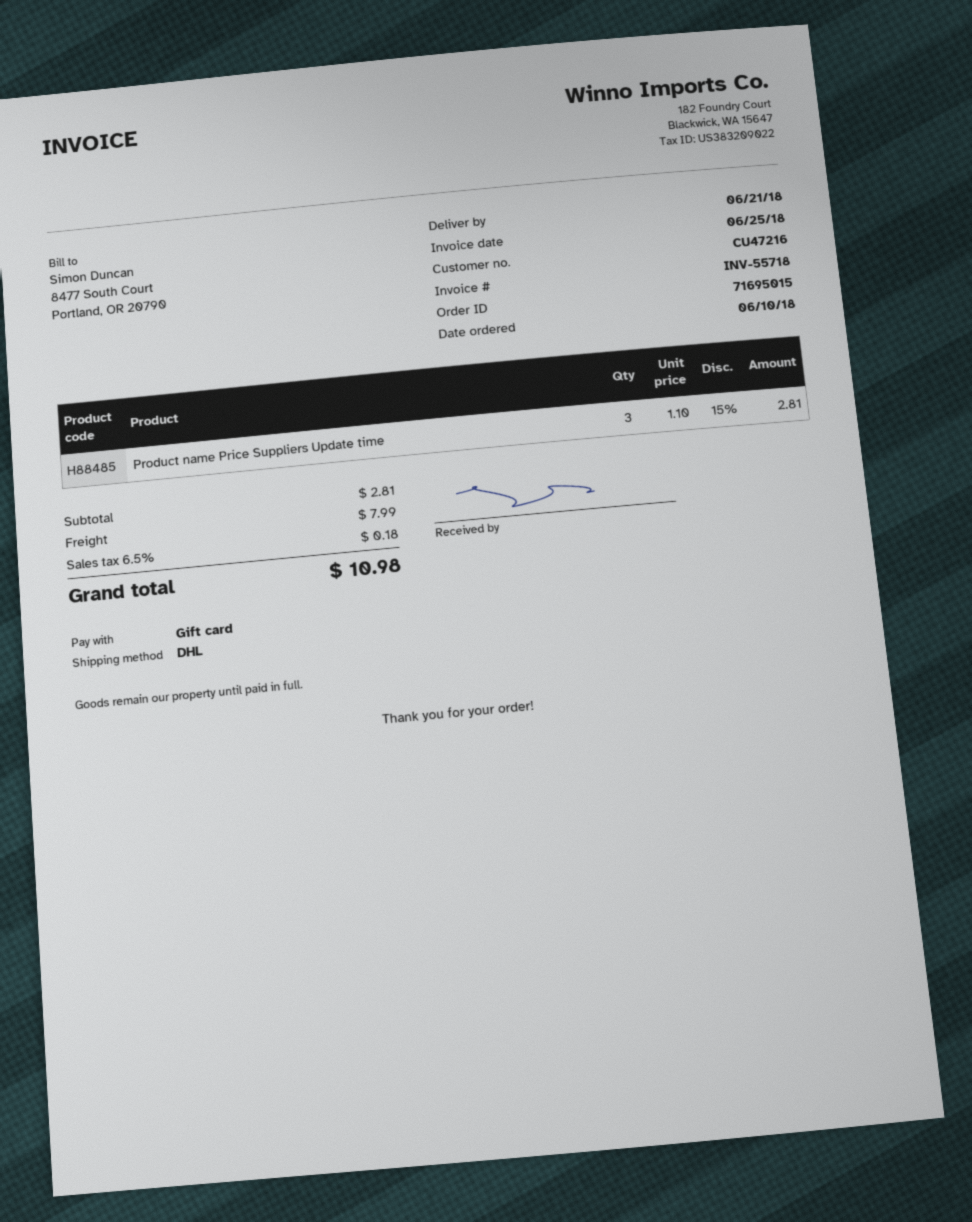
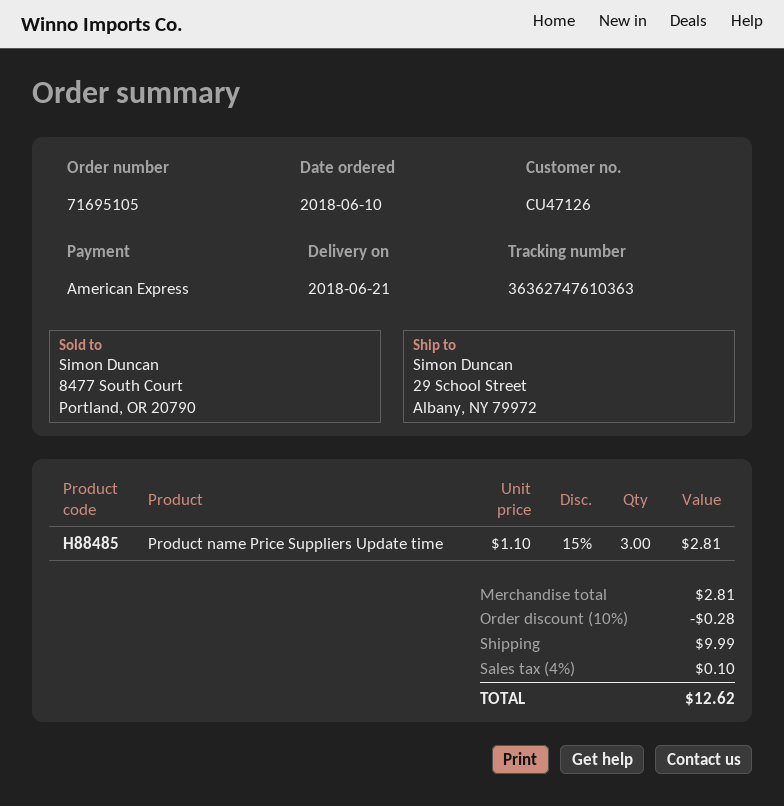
order number: 71695015 -> 71695105
customer number: CU47216 -> CU47126
payment method: gift card -> American Express
discount: none -> 10% = 0.28
shipping: 7.99 -> 9.99
tax: 6.5% = 0.18 -> 4% = 0.10
total: 10.98 -> 12.62

